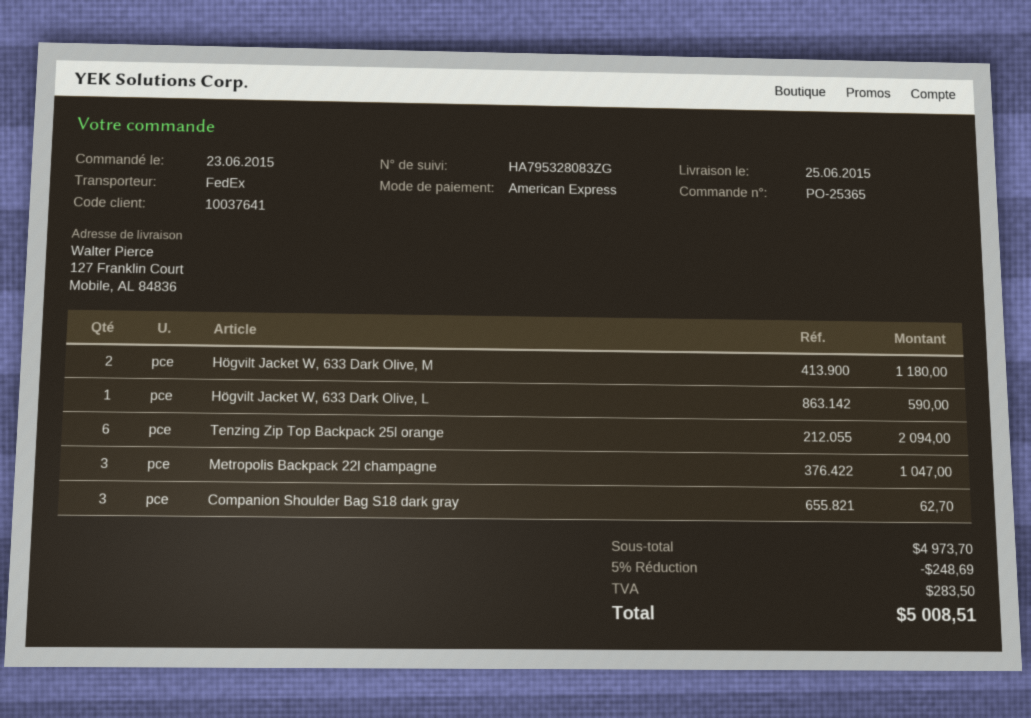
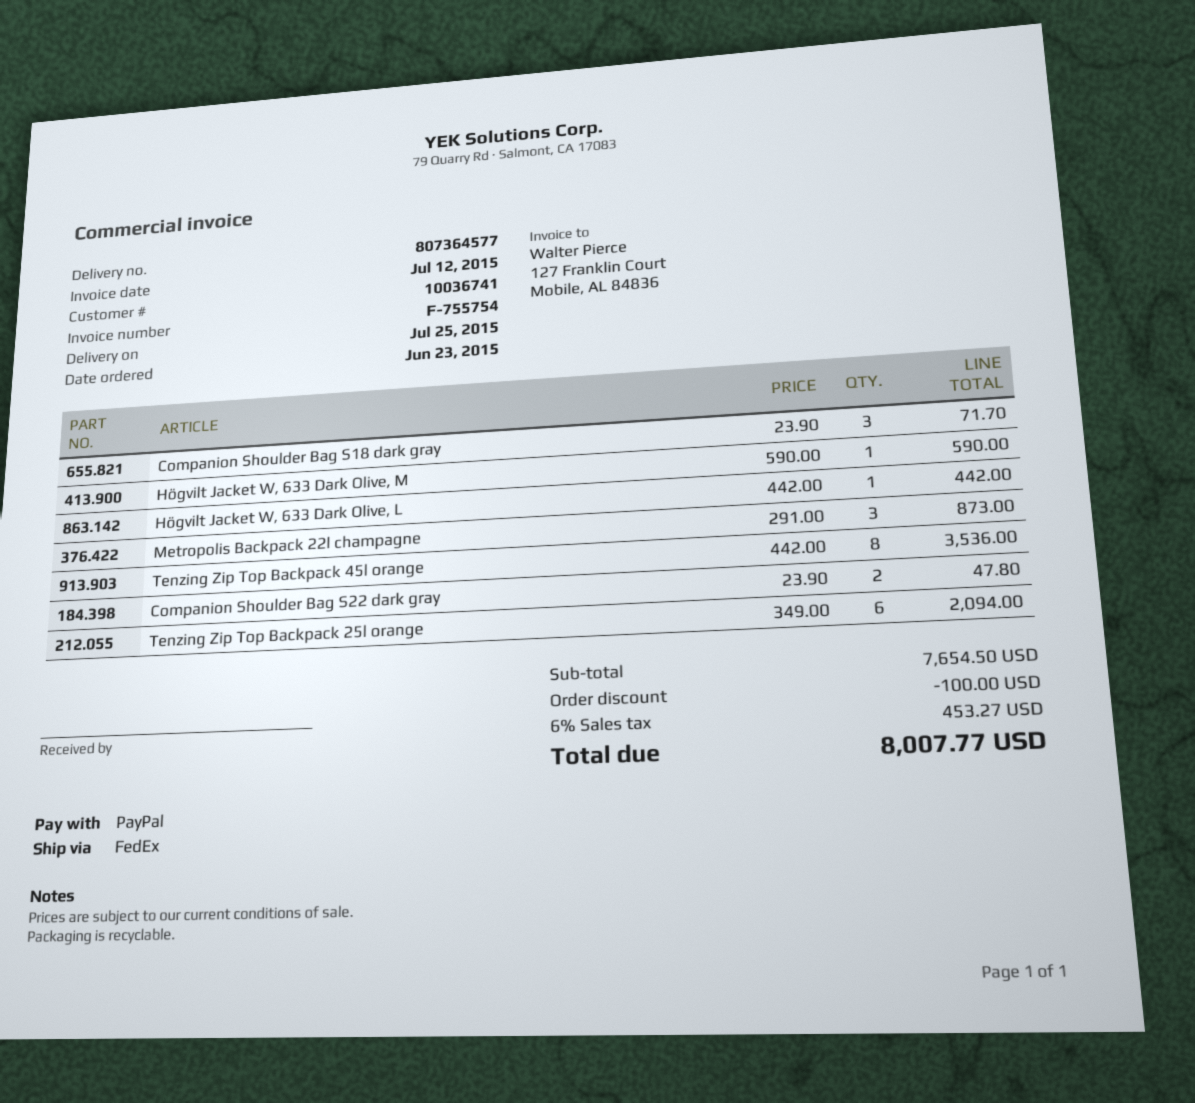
delivery date: 2015-06-25 -> 2015-07-25
customer number: 10037641 -> 10036741
payment method: American Express -> PayPal
Högvilt Jacket W, 633 Dark Olive, M: 2 for 1180.00 -> 1 for 590.00
Högvilt Jacket W, 633 Dark Olive, L: 1 for 590.00 -> 1 for 442.00
Metropolis Backpack 22l champagne: 3 for 1047.00 -> 3 for 873.00
Companion Shoulder Bag S18 dark gray: 3 for 62.70 -> 3 for 71.70
Tenzing Zip Top Backpack 45l orange: none -> 8 for 3536.00
Companion Shoulder Bag S22 dark gray: none -> 2 for 47.80
subtotal: 4973.70 -> 7654.50
discount: 248.69 -> 100.00
tax: 283.50 -> 453.27
total: 5008.51 -> 8007.77

